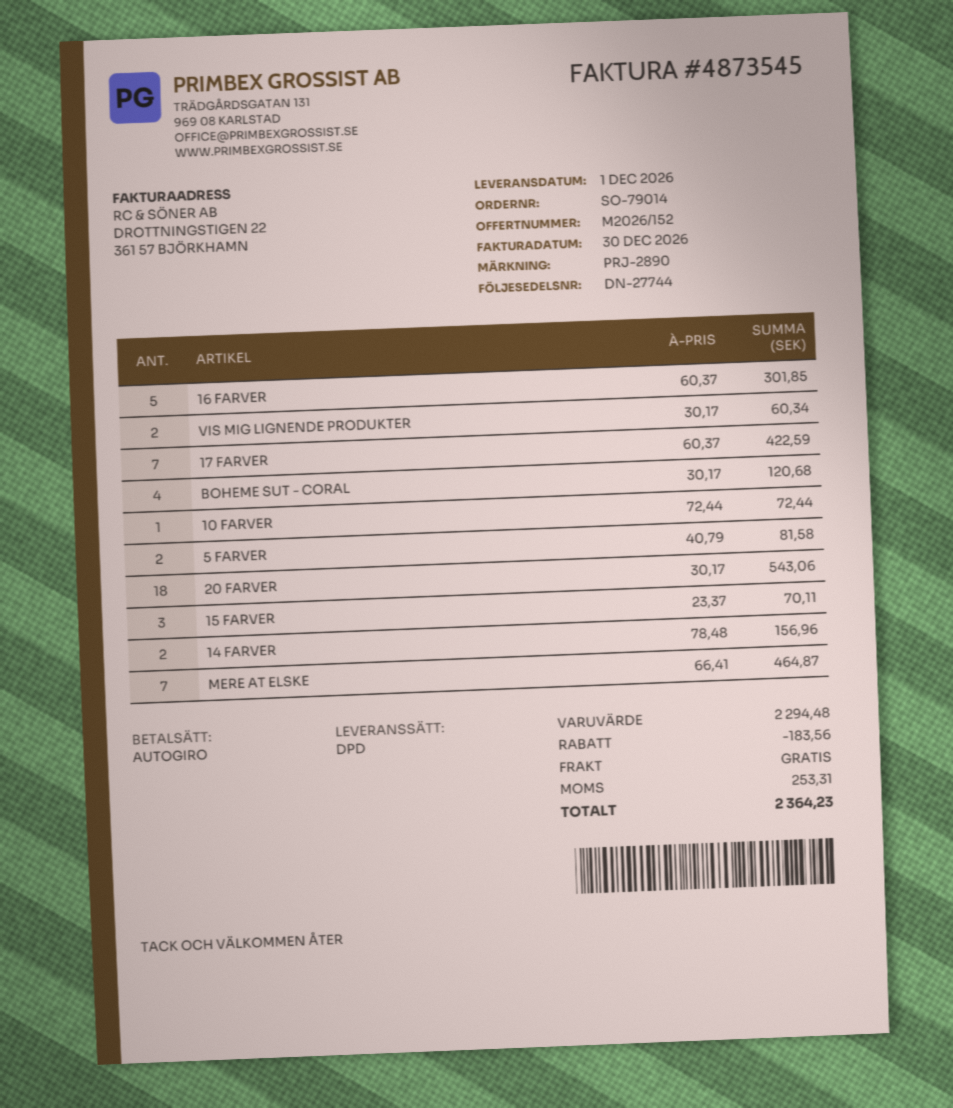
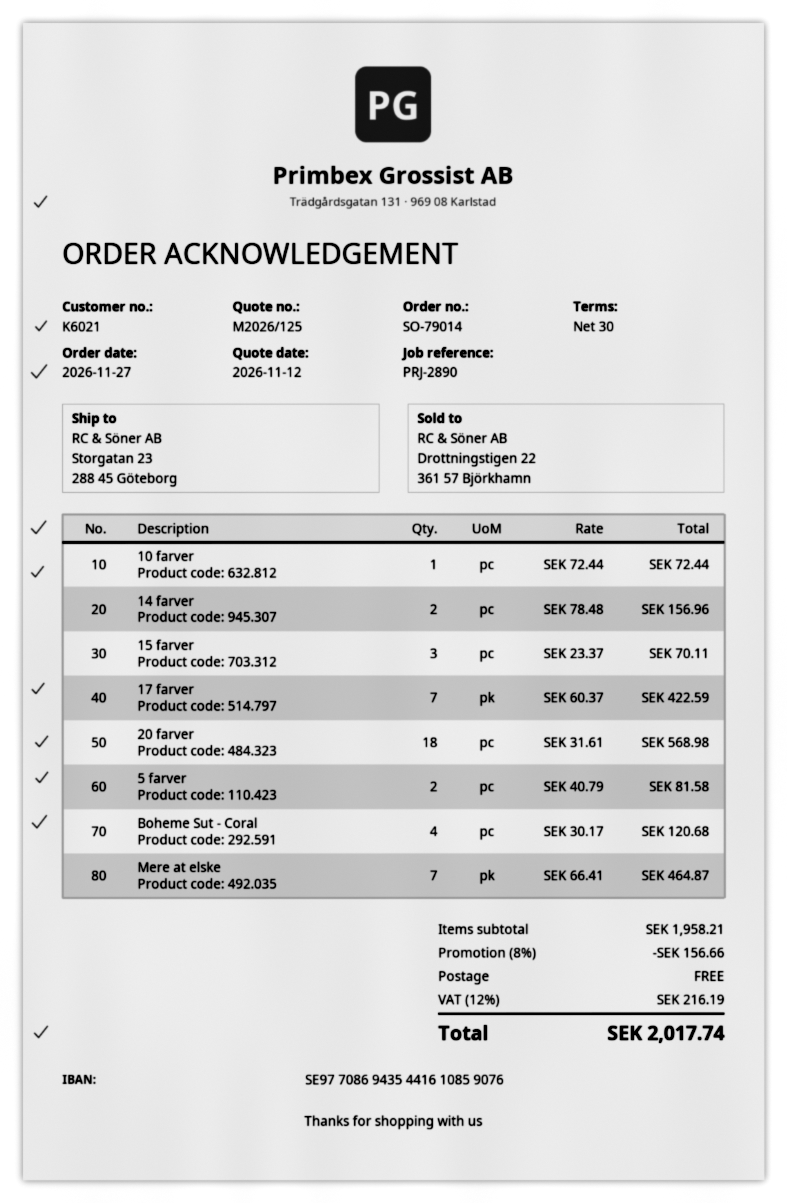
quote number: M2026/152 -> M2026/125
16 FARVER: 5 x 60.37 = 301.85 -> none
VIS MIG LIGNENDE PRODUKTER: 2 x 30.17 = 60.34 -> none
20 FARVER: 18 x 30.17 = 543.06 -> 18 x 31.61 = 568.98
subtotal: 2294.48 -> 1958.21
discount: 183.56 -> 156.66
tax: 253.31 -> 216.19
total: 2364.23 -> 2017.74

